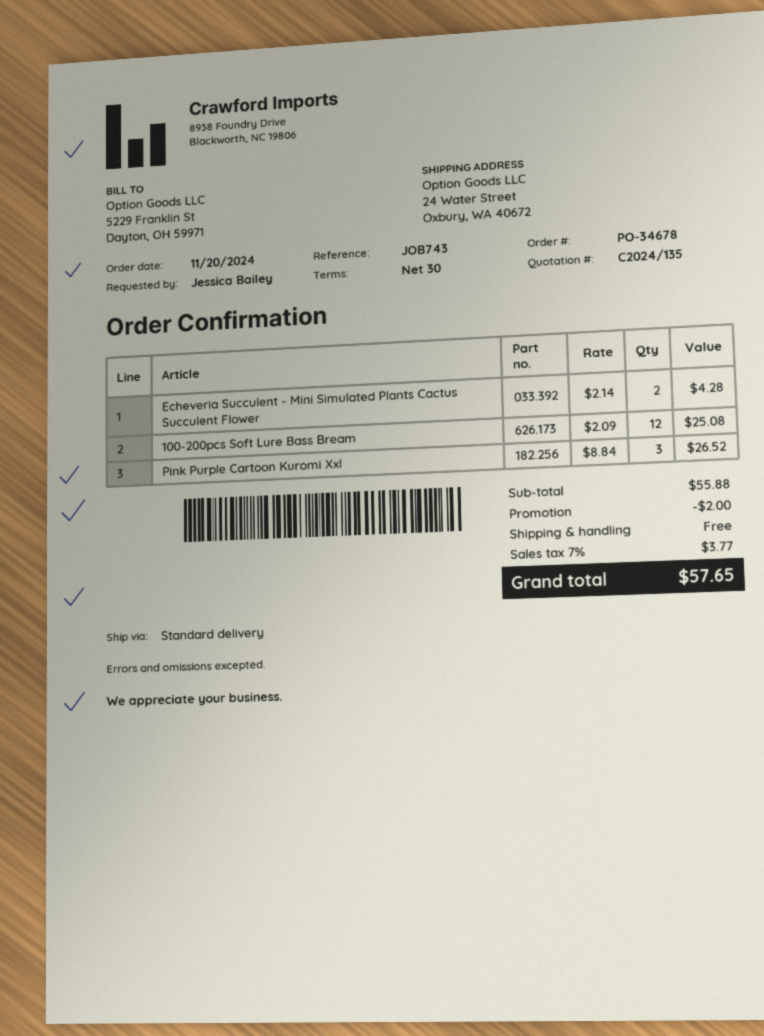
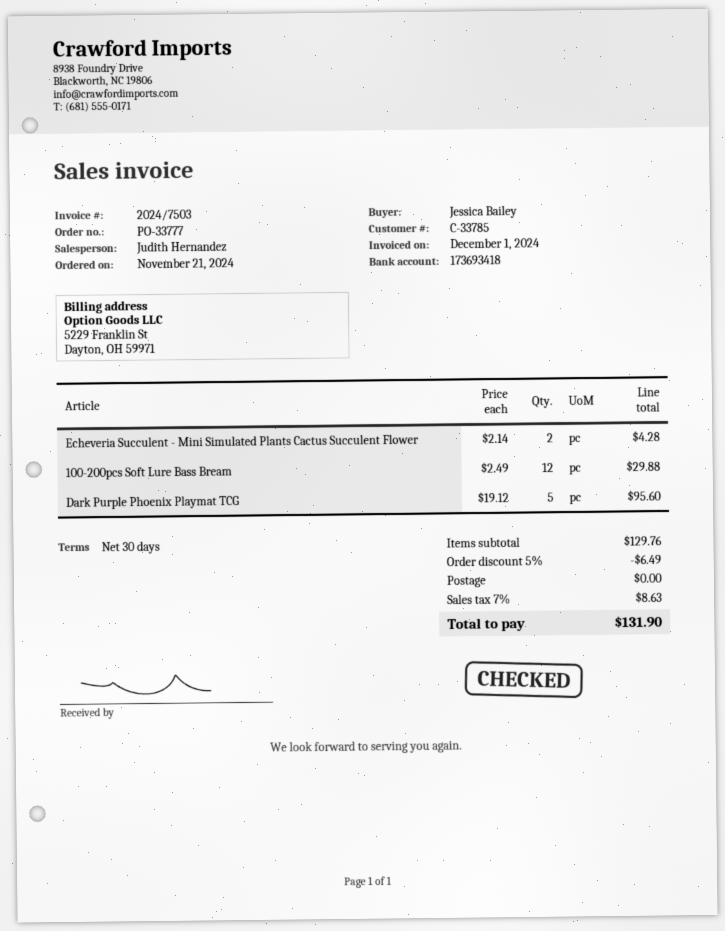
order number: PO-34678 -> PO-33777
order date: 2024-11-20 -> 2024-11-21
100-200pcs Soft Lure Bass Bream: 12 x 2.09 = 25.08 -> 12 x 2.49 = 29.88
Pink Purple Cartoon Kuromi Xxl: 3 x 8.84 = 26.52 -> none
Dark Purple Phoenix Playmat TCG: none -> 5 x 19.12 = 95.60
subtotal: 55.88 -> 129.76
discount: 2.00 -> 6.49
tax: 7% = 3.77 -> 7% = 8.63
total: 57.65 -> 131.90

